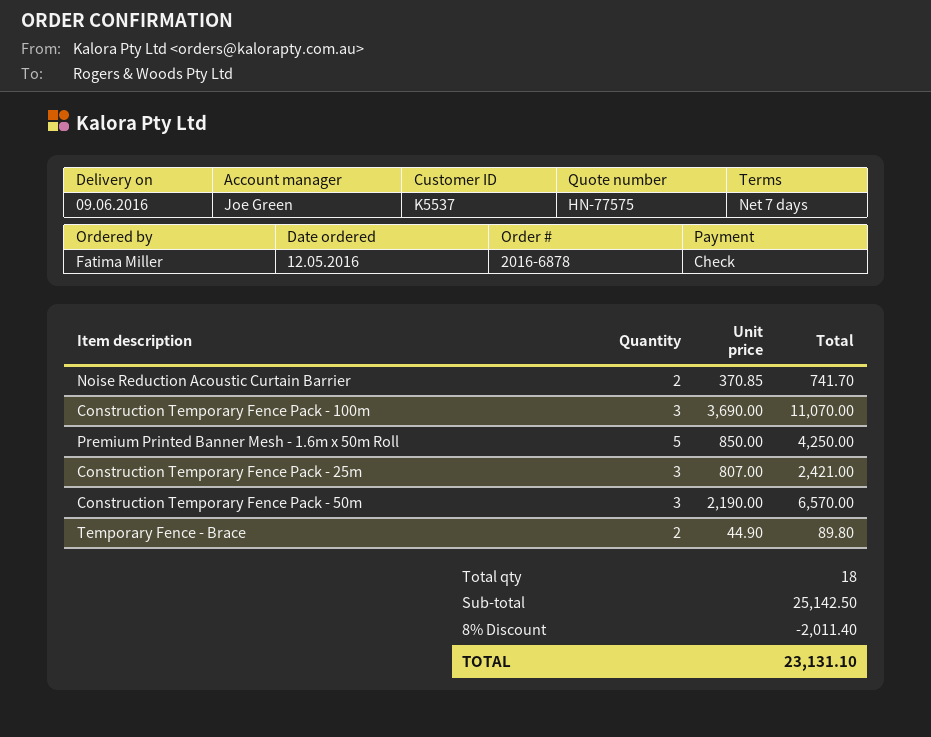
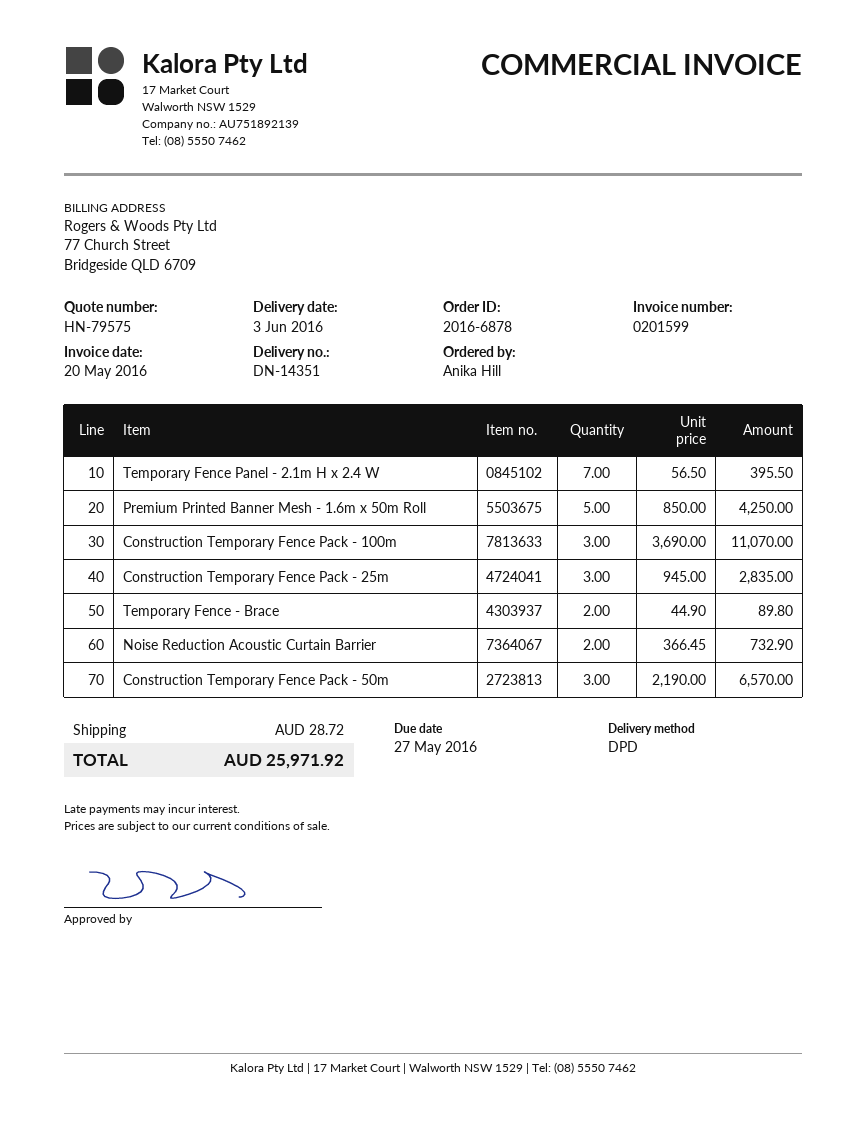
quote number: HN-77575 -> HN-79575
delivery date: 2016-06-09 -> 2016-06-03
ordered by: Fatima Miller -> Anika Hill
Noise Reduction Acoustic Curtain Barrier: 2 x 370.85 = 741.70 -> 2 x 366.45 = 732.90
Construction Temporary Fence Pack - 25m: 3 x 807.00 = 2421.00 -> 3 x 945.00 = 2835.00
Temporary Fence Panel - 2.1m H x 2.4 W: none -> 7 x 56.50 = 395.50
discount: 8% = 2011.40 -> none
shipping: none -> 28.72
total: 23131.10 -> 25971.92

